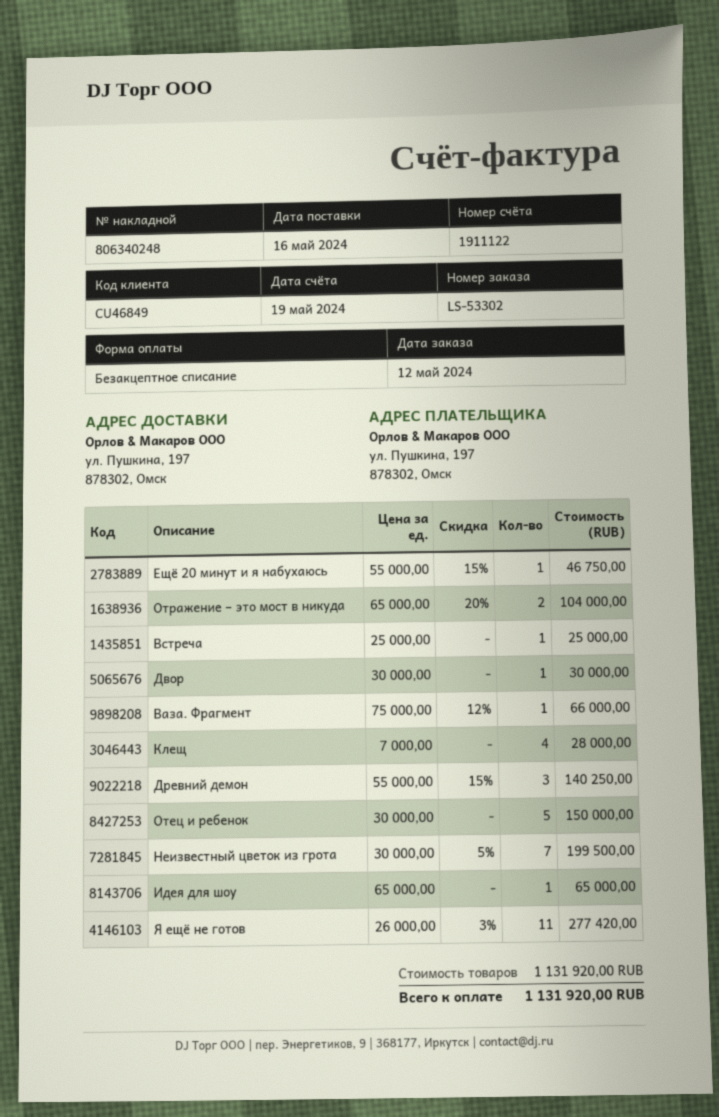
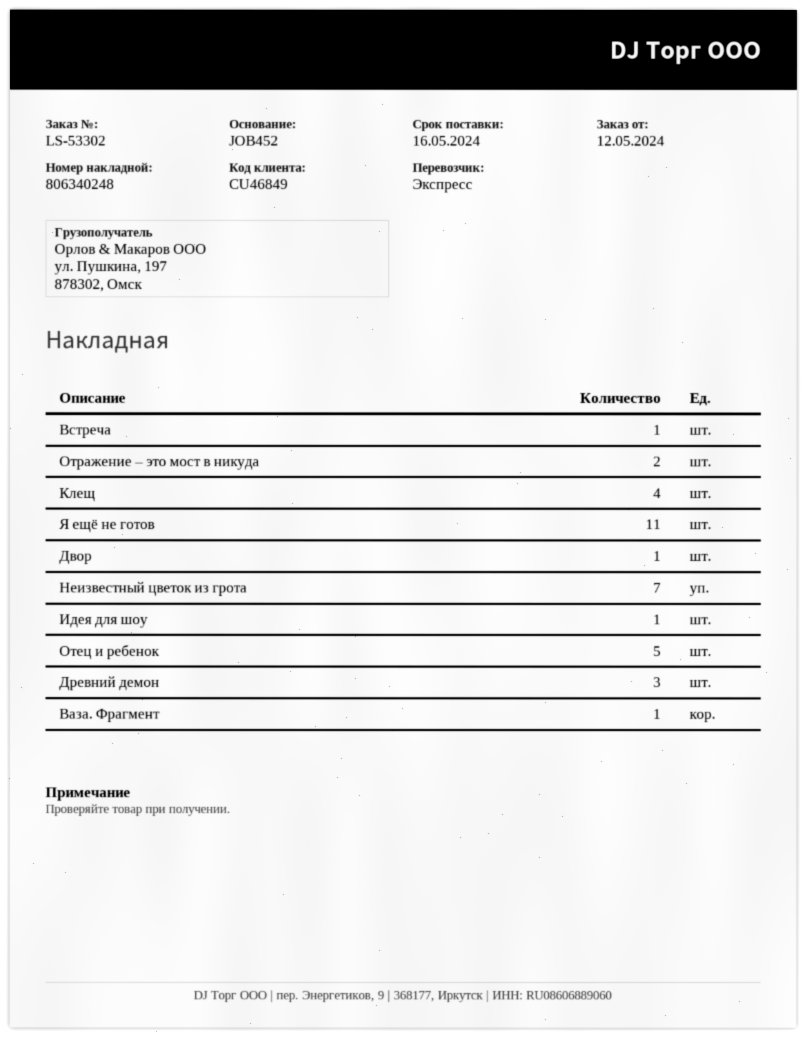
Ещё 20 минут и я набухаюсь: 1 -> none

